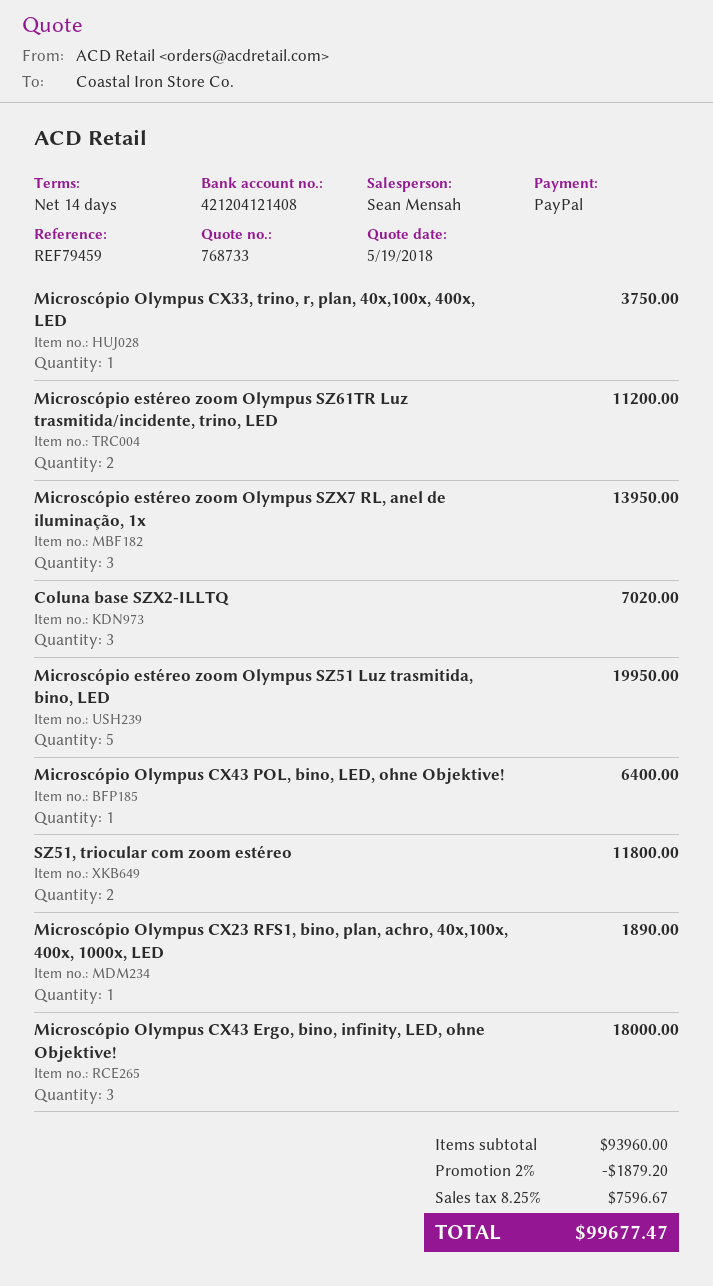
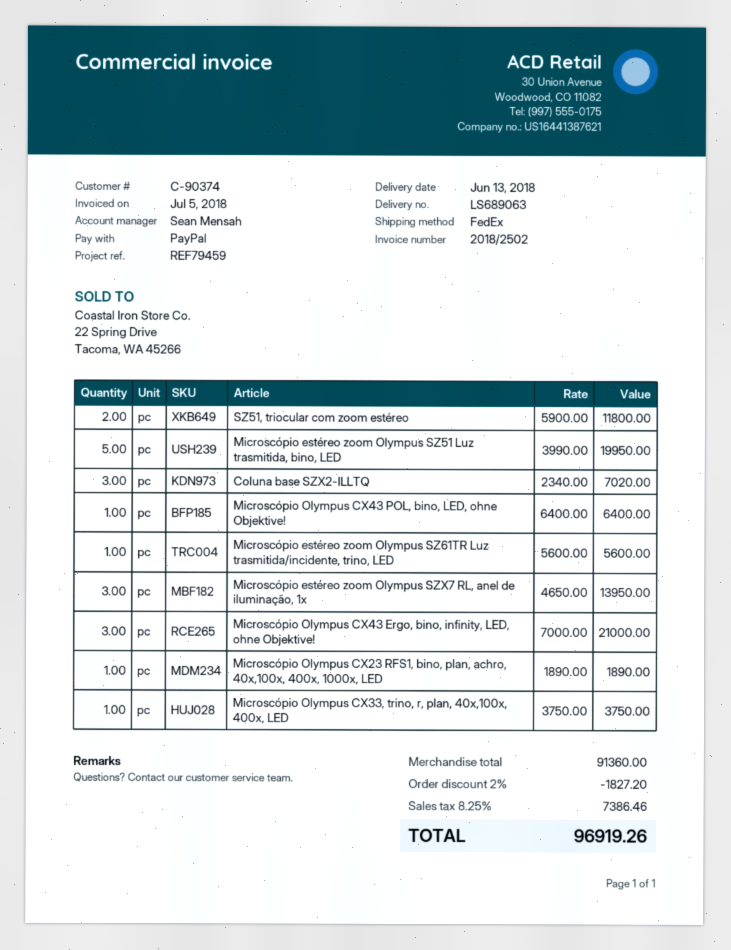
Microscópio estéreo zoom Olympus SZ61TR Luz trasmitida/incidente, trino, LED: 2 for 11200.00 -> 1 for 5600.00
Microscópio Olympus CX43 Ergo, bino, infinity, LED, ohne Objektive!: 3 for 18000.00 -> 3 for 21000.00
subtotal: 93960.00 -> 91360.00
discount: 2% = 1879.20 -> 2% = 1827.20
tax: 8.25% = 7596.67 -> 8.25% = 7386.46
total: 99677.47 -> 96919.26

